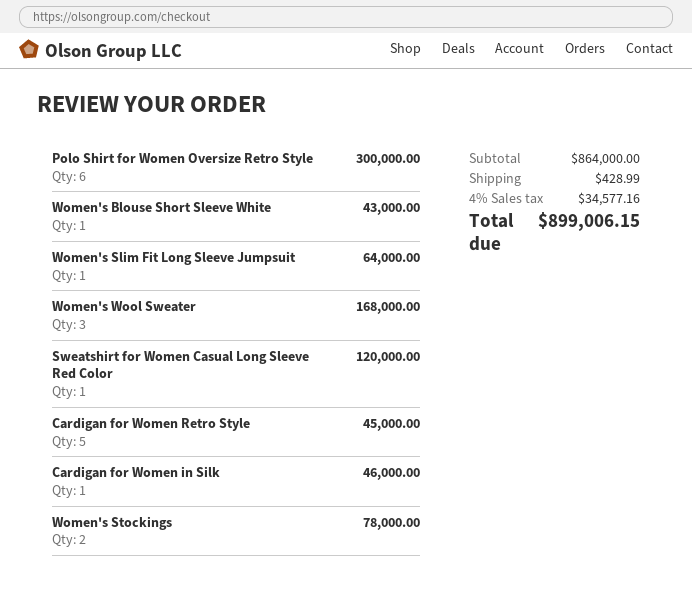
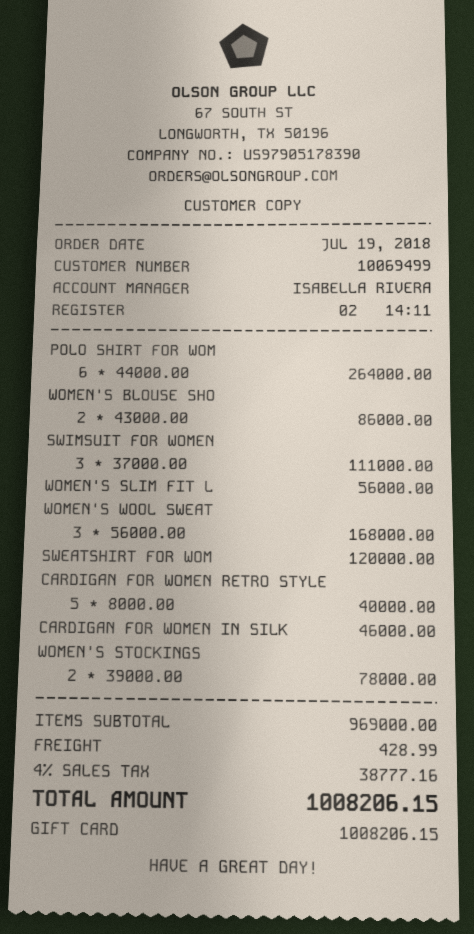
Polo Shirt for Women Oversize Retro Style: 6 for 300000.00 -> 6 for 264000.00
Women's Blouse Short Sleeve White: 1 for 43000.00 -> 2 for 86000.00
Women's Slim Fit Long Sleeve Jumpsuit: 1 for 64000.00 -> 1 for 56000.00
Cardigan for Women Retro Style: 5 for 45000.00 -> 5 for 40000.00
SWIMSUIT FOR WOMEN: none -> 3 for 111000.00
subtotal: 864000.00 -> 969000.00
tax: 4% = 34577.16 -> 4% = 38777.16
total: 899006.15 -> 1008206.15

